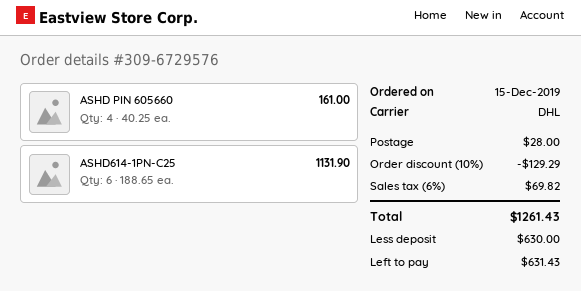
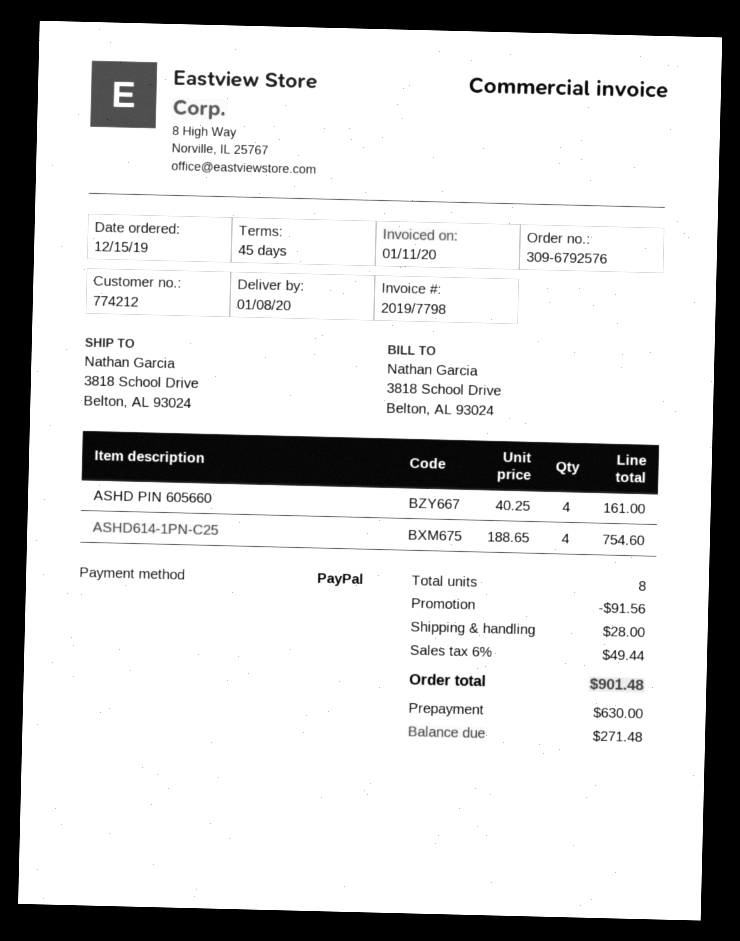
order number: 309-6729576 -> 309-6792576
ASHD614-1PN-C25: 6 x 188.65 = 1131.90 -> 4 x 188.65 = 754.60
discount: 129.29 -> 91.56
tax: 6% = 69.82 -> 6% = 49.44
total: 1261.43 -> 901.48
balance: 631.43 -> 271.48

